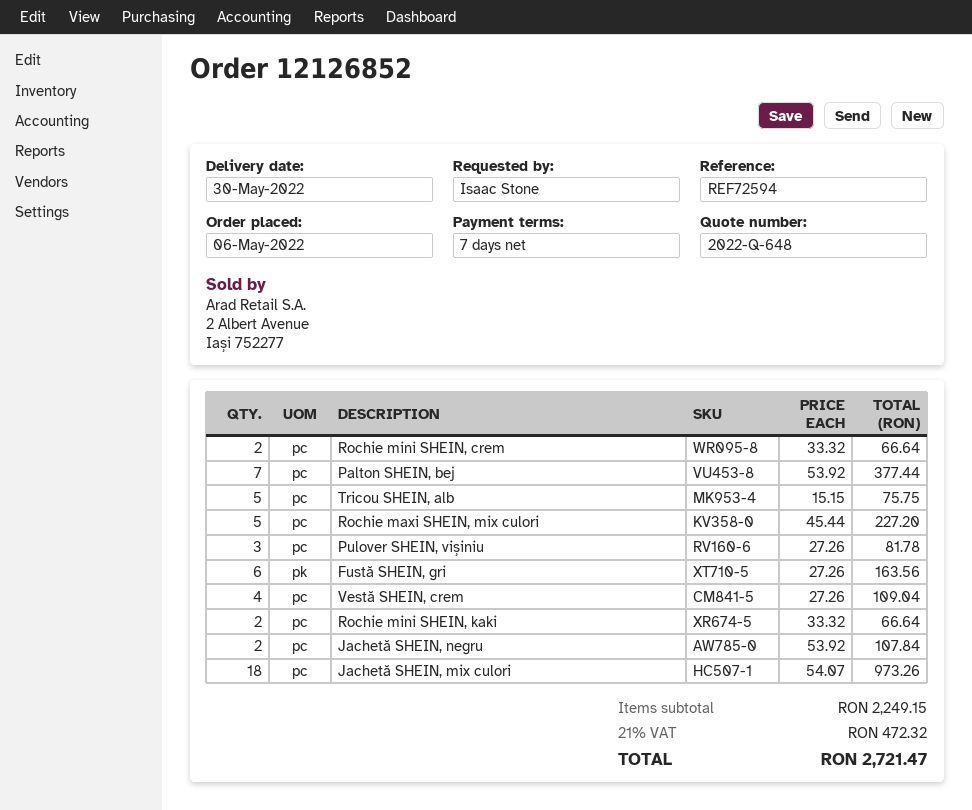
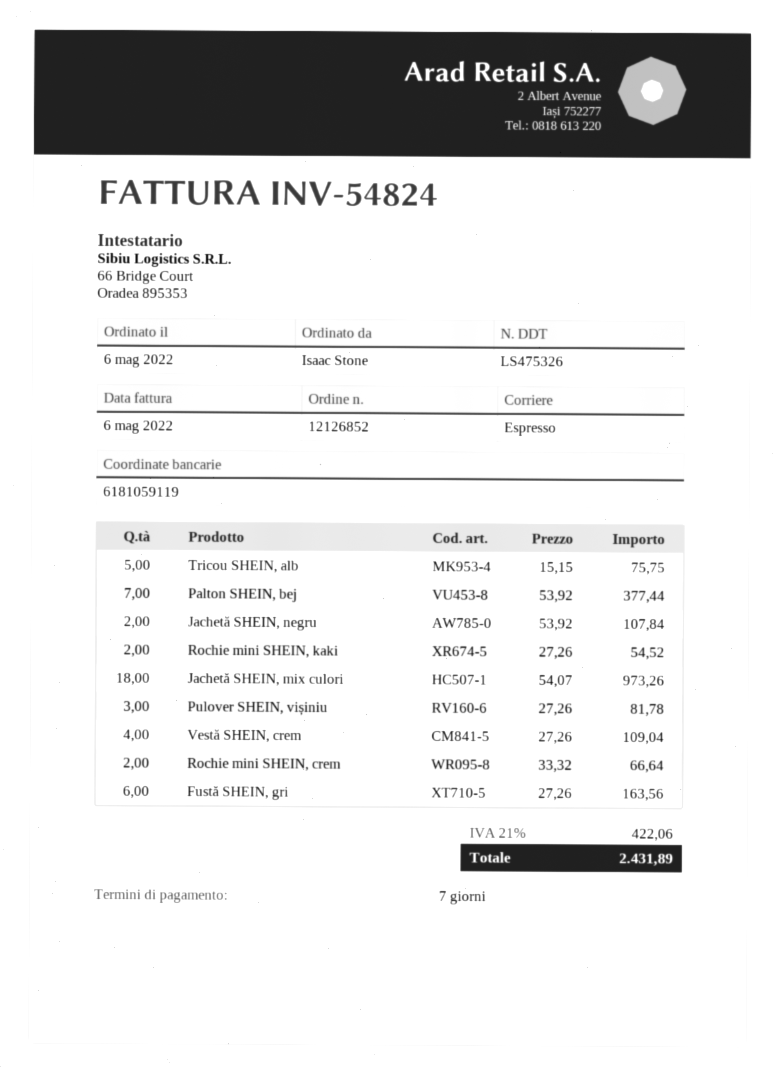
Rochie maxi SHEIN, mix culori: 5 x 45.44 = 227.20 -> none
Rochie mini SHEIN, kaki: 2 x 33.32 = 66.64 -> 2 x 27.26 = 54.52
tax: 21% = 472.32 -> 21% = 422.06
total: 2721.47 -> 2431.89

